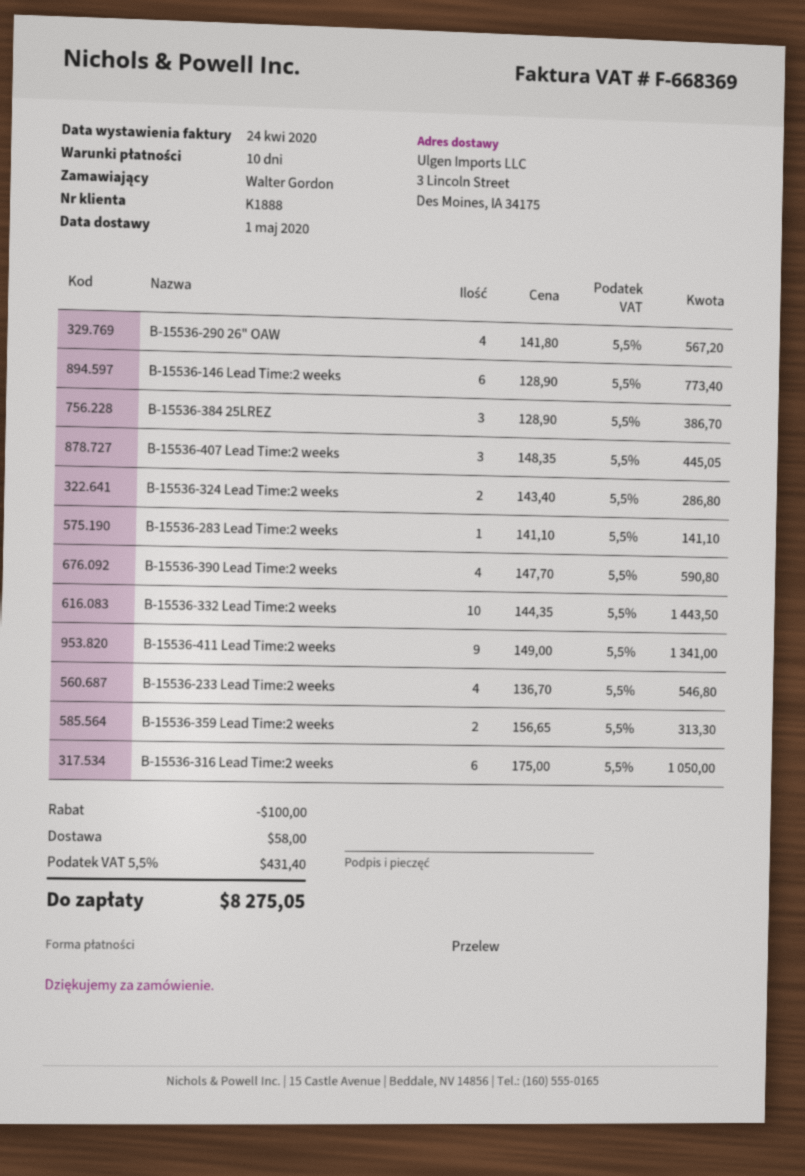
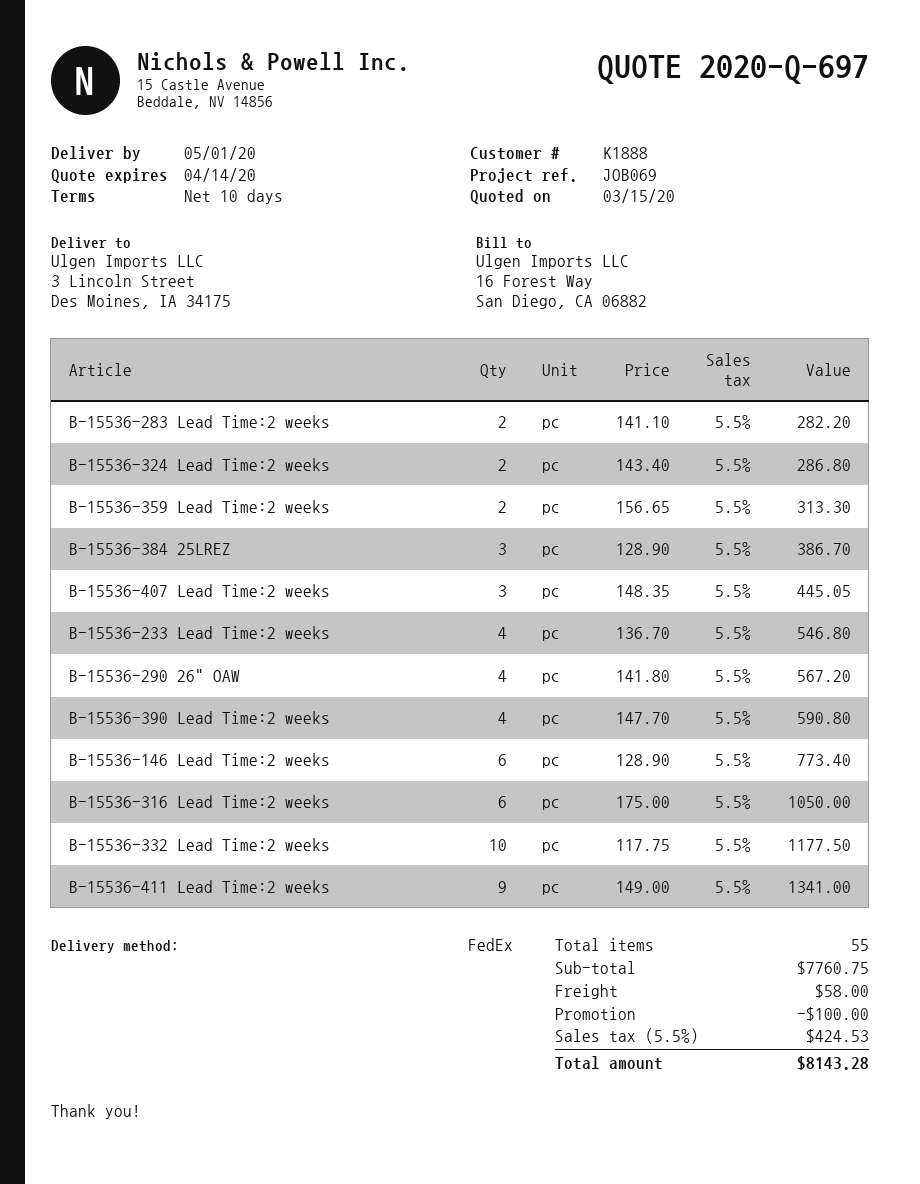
B-15536-283 Lead Time:2 weeks: 1 x 141.10 = 141.10 -> 2 x 141.10 = 282.20
B-15536-332 Lead Time:2 weeks: 10 x 144.35 = 1443.50 -> 10 x 117.75 = 1177.50
tax: 5.5% = 431.40 -> 5.5% = 424.53
total: 8275.05 -> 8143.28

